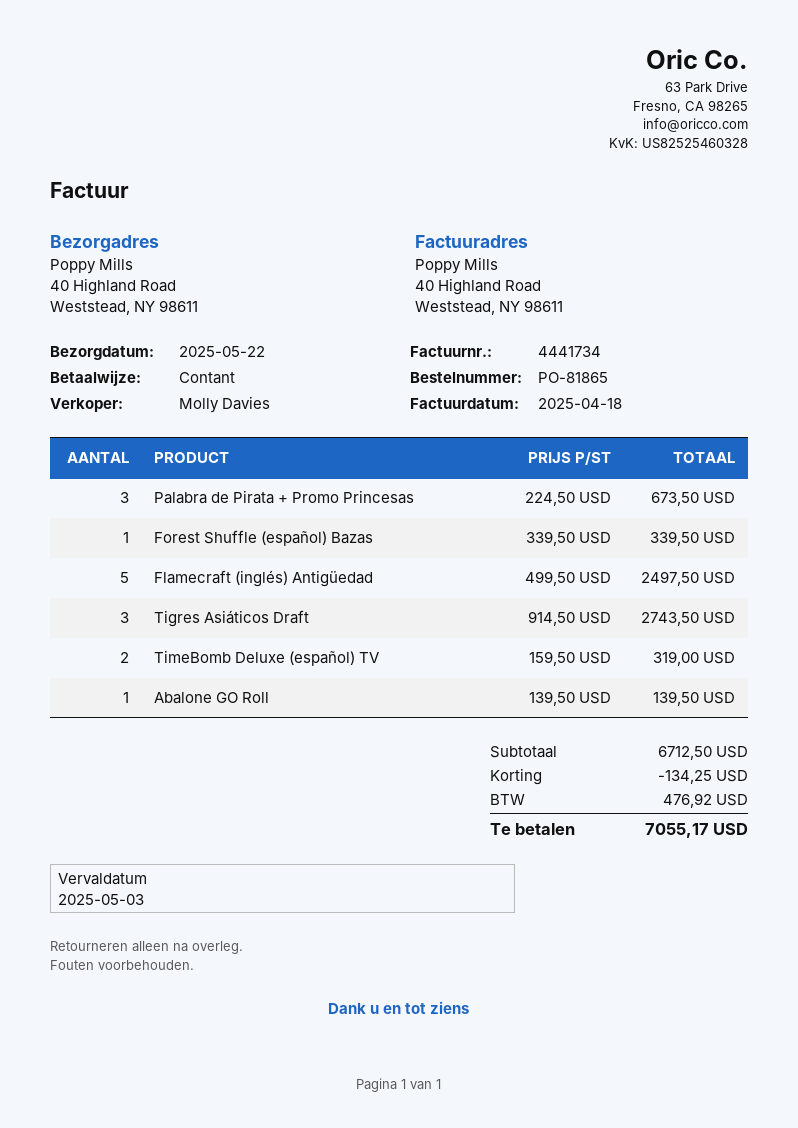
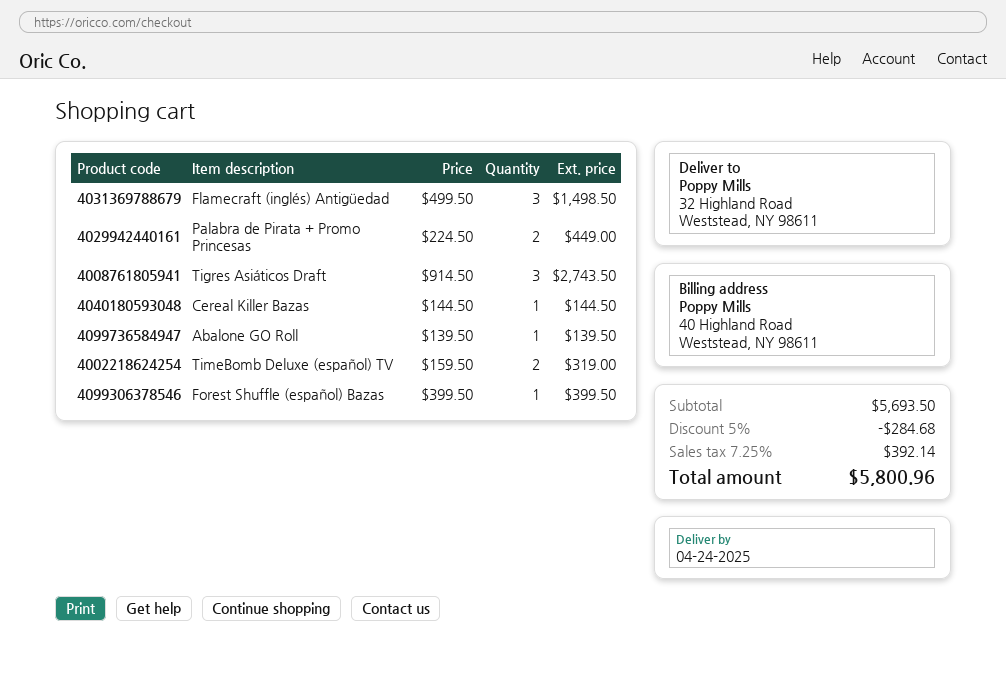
delivery date: 2025-05-22 -> 2025-04-24
ship to: 40 Highland Road, Weststead, NY 98611 -> 32 Highland Road, Weststead, NY 98611
Palabra de Pirata + Promo Princesas: 3 x 224.50 = 673.50 -> 2 x 224.50 = 449.00
Forest Shuffle (español) Bazas: 1 x 339.50 = 339.50 -> 1 x 399.50 = 399.50
Flamecraft (inglés) Antigüedad: 5 x 499.50 = 2497.50 -> 3 x 499.50 = 1498.50
Cereal Killer Bazas: none -> 1 x 144.50 = 144.50
subtotal: 6712.50 -> 5693.50
discount: 134.25 -> 284.68
tax: 476.92 -> 392.14
total: 7055.17 -> 5800.96

